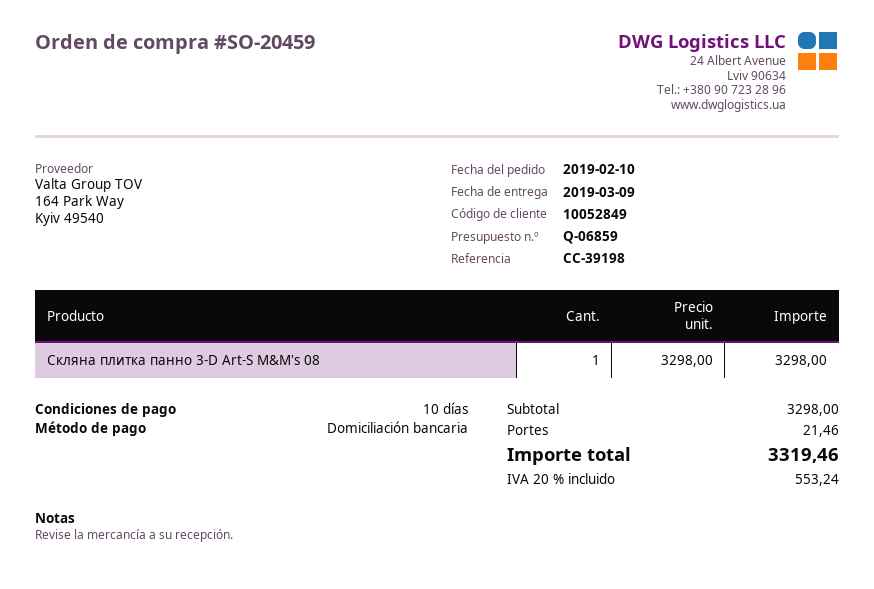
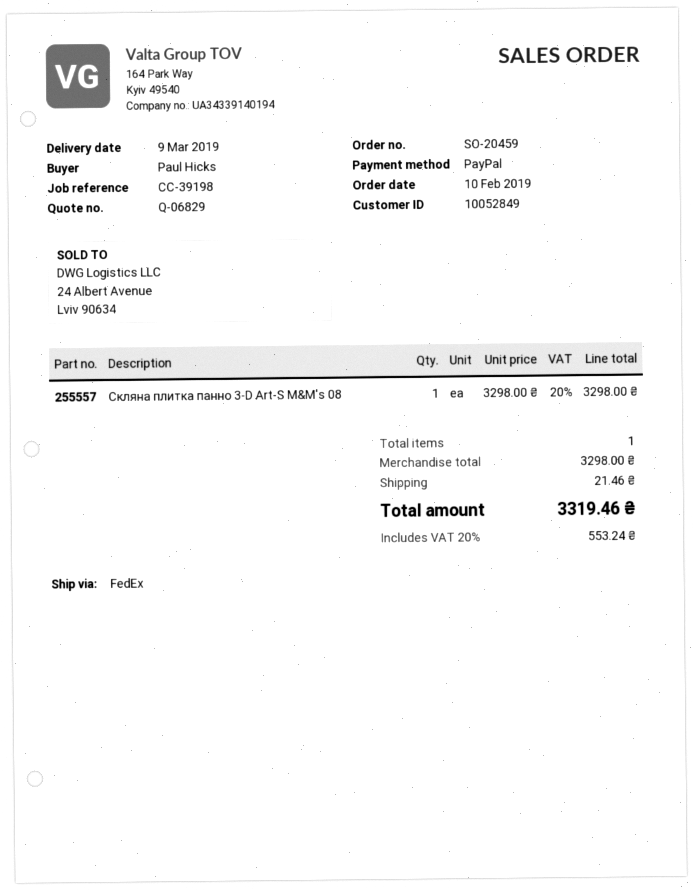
quote number: Q-06859 -> Q-06829
payment method: direct debit -> PayPal

